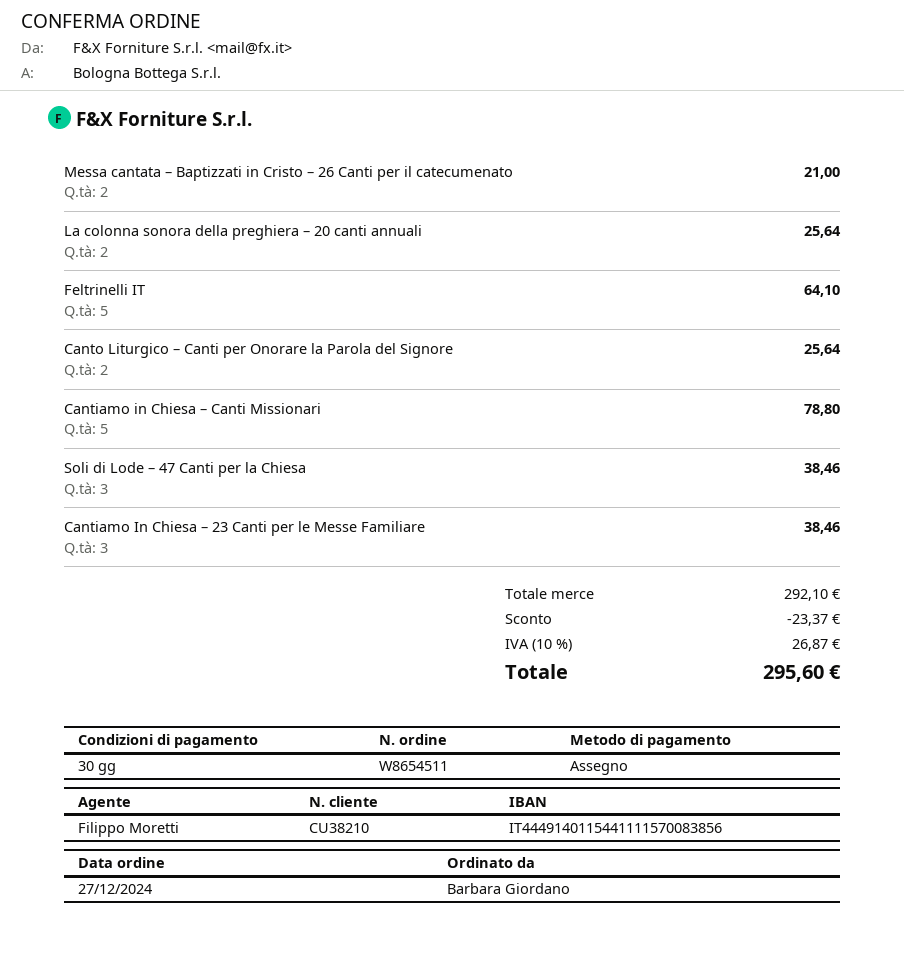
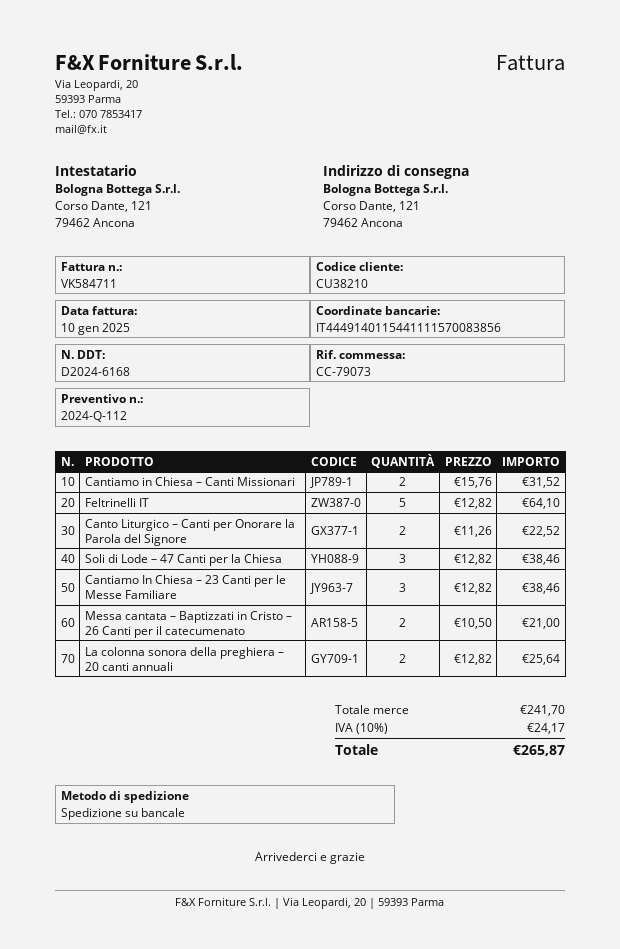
Canto Liturgico – Canti per Onorare la Parola del Signore: 2 for 25.64 -> 2 for 22.52
Cantiamo in Chiesa – Canti Missionari: 5 for 78.80 -> 2 for 31.52
subtotal: 292.10 -> 241.70
discount: 23.37 -> none
tax: 10% = 26.87 -> 10% = 24.17
total: 295.60 -> 265.87

